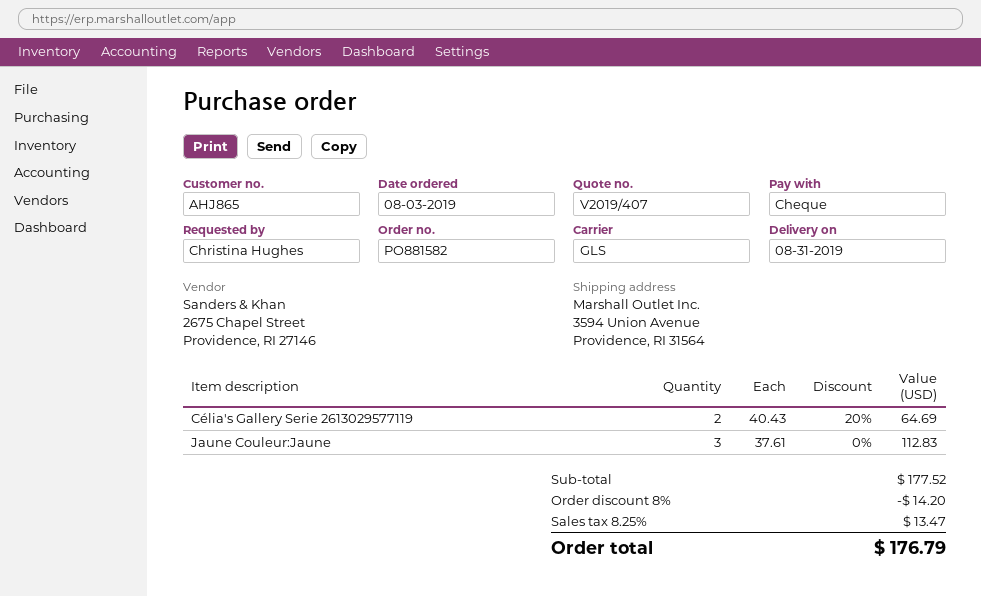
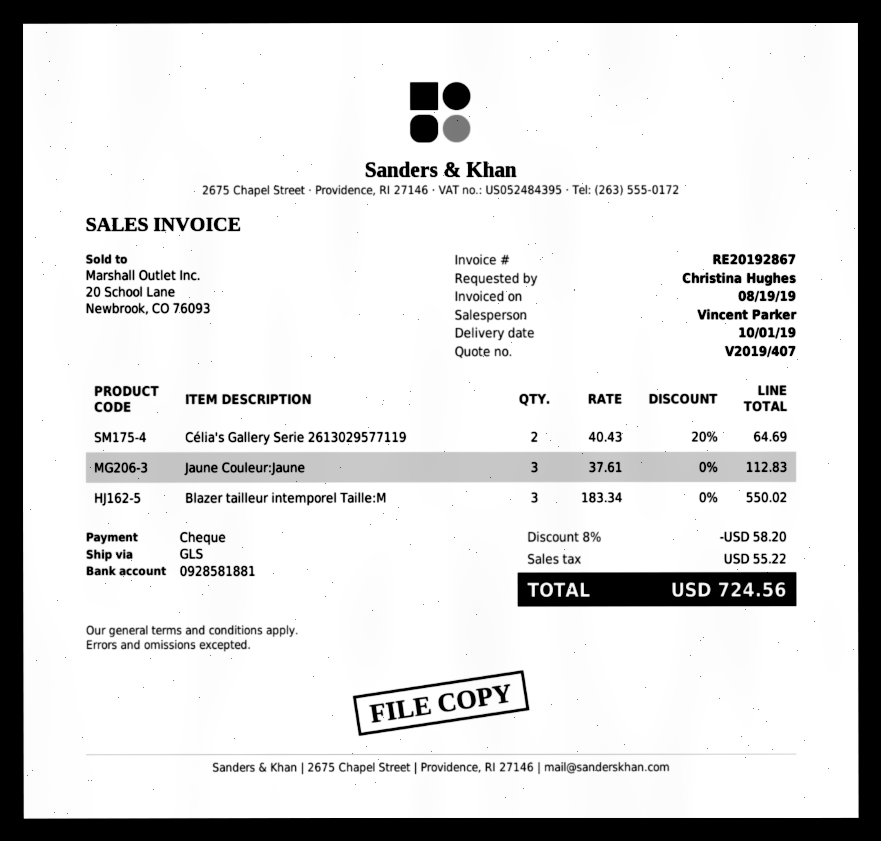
delivery date: 2019-08-31 -> 2019-10-01
Blazer tailleur intemporel Taille:M: none -> 3 x 183.34 = 550.02
discount: 8% = 14.20 -> 8% = 58.20
tax: 13.47 -> 55.22
total: 176.79 -> 724.56

